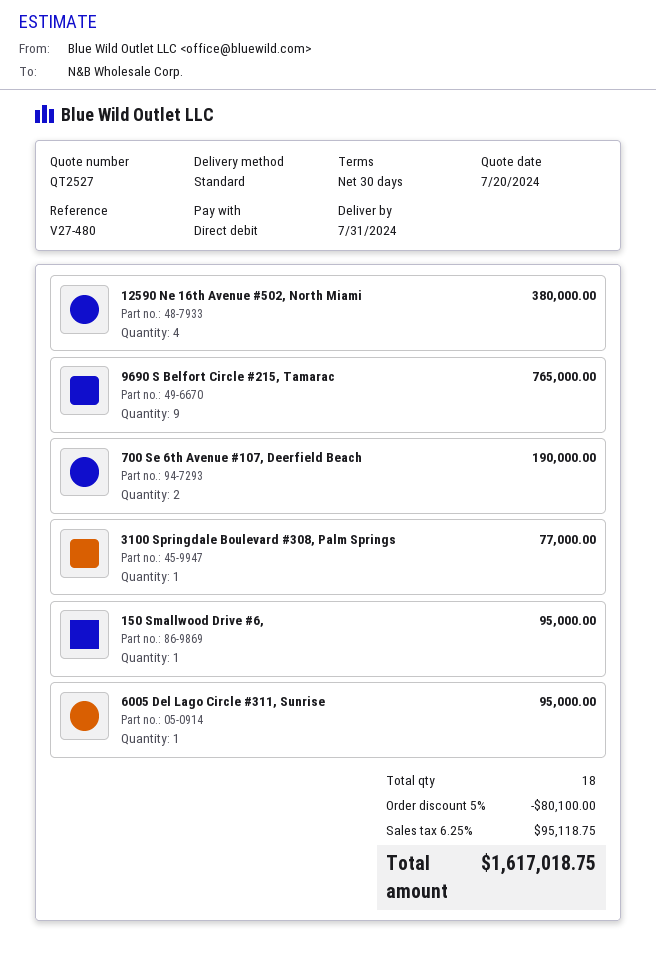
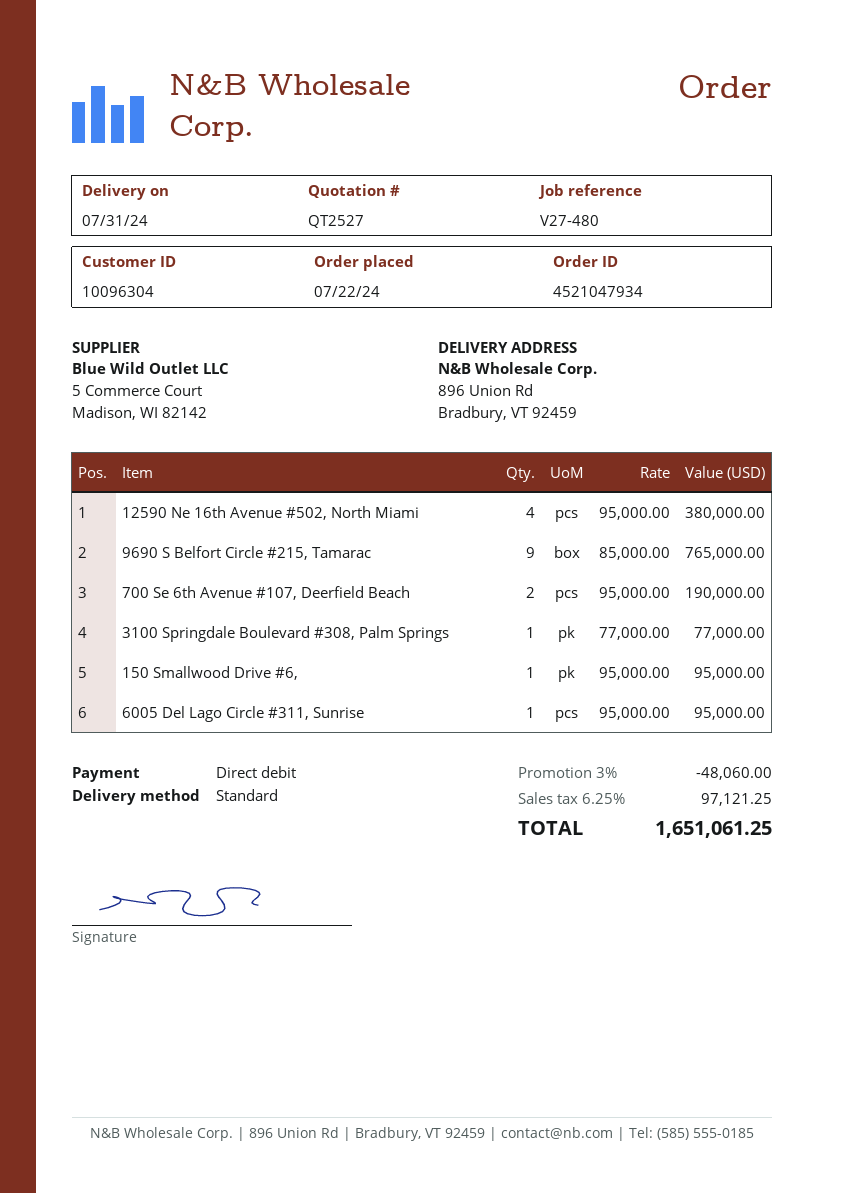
discount: 5% = 80100.00 -> 3% = 48060.00
tax: 6.25% = 95118.75 -> 6.25% = 97121.25
total: 1617018.75 -> 1651061.25

